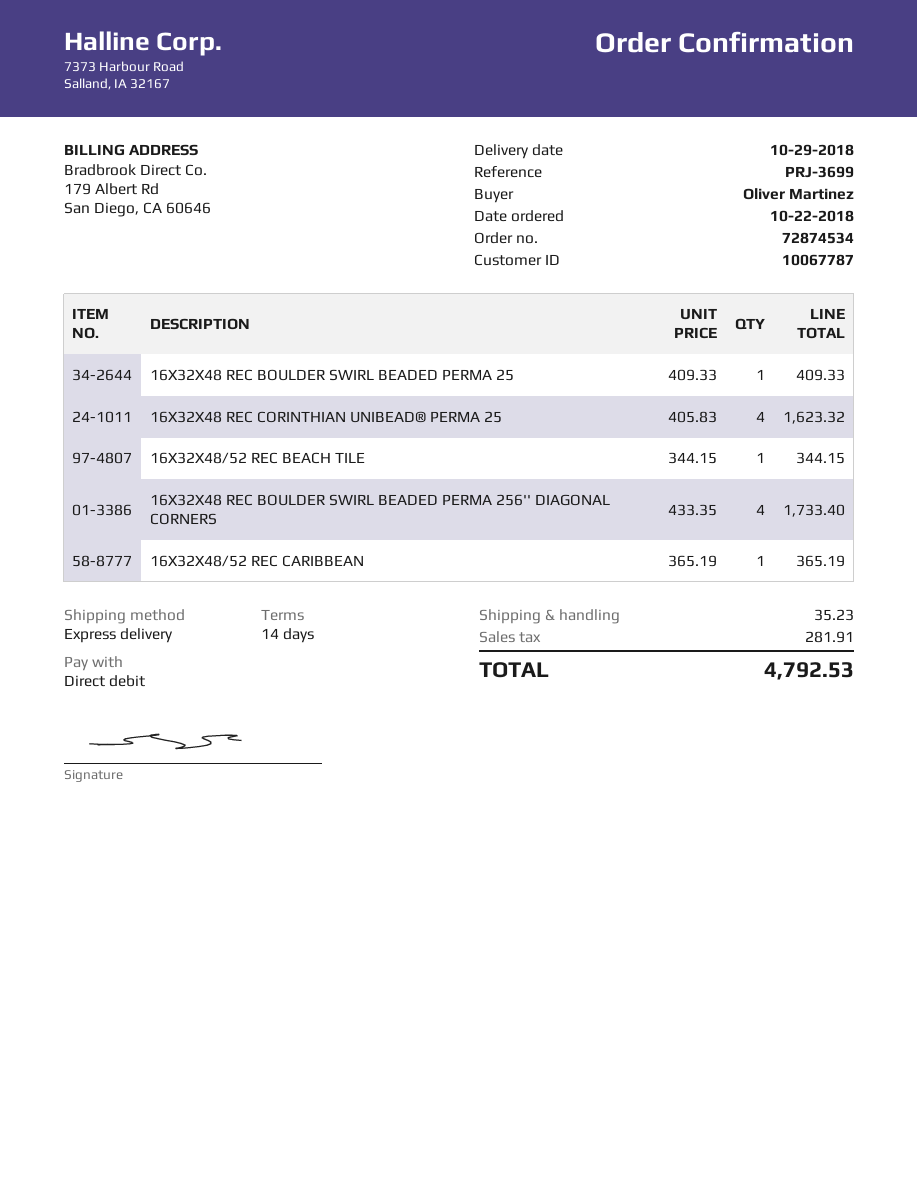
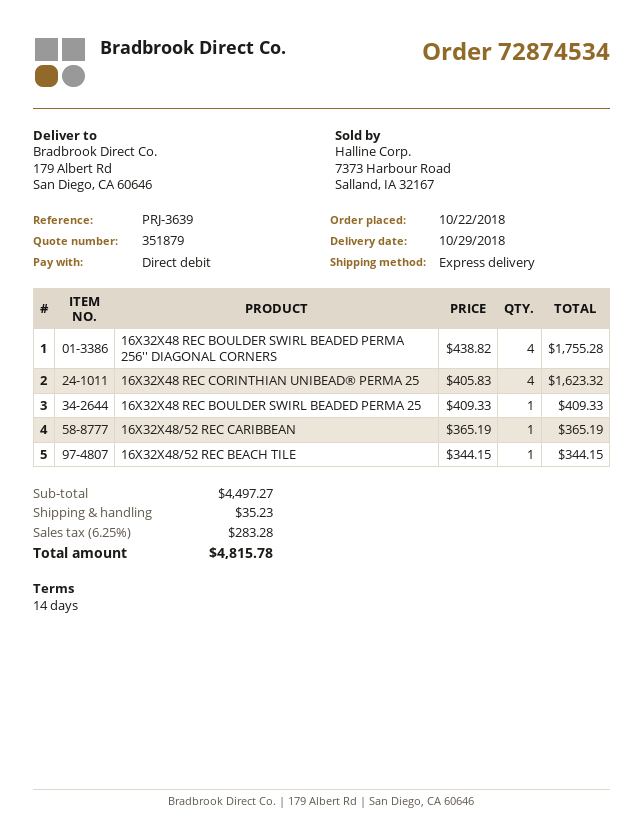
reference: PRJ-3699 -> PRJ-3639
16X32X48 REC BOULDER SWIRL BEADED PERMA 256'' DIAGONAL CORNERS: 4 x 433.35 = 1733.40 -> 4 x 438.82 = 1755.28
tax: 281.91 -> 283.28
total: 4792.53 -> 4815.78

